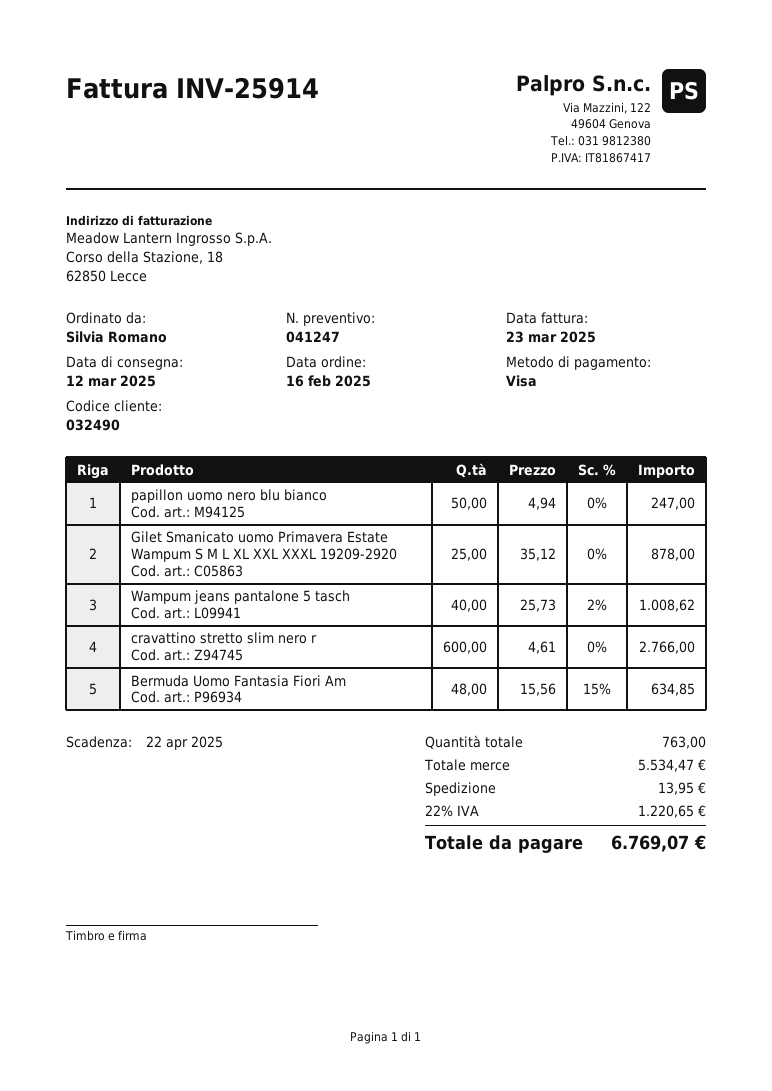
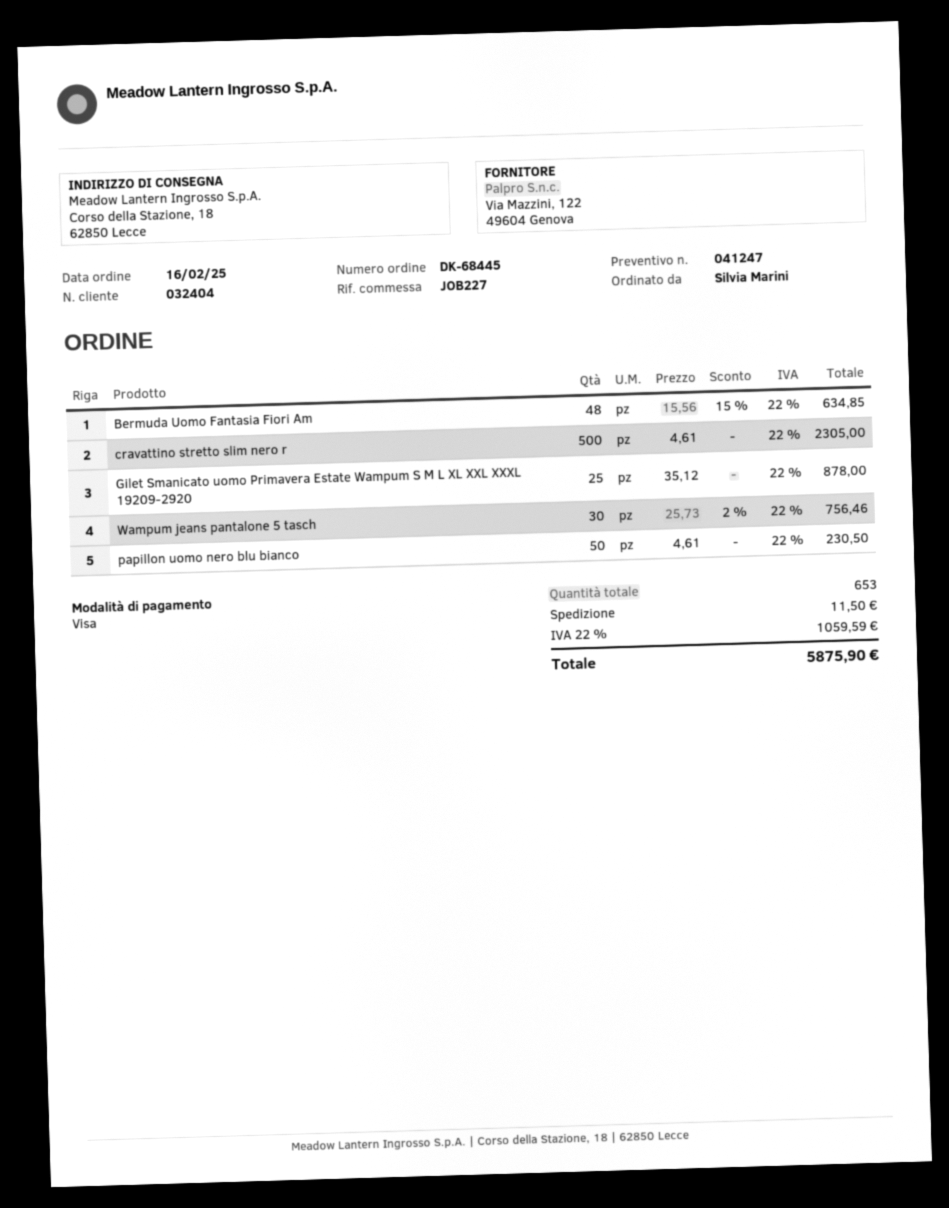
customer number: 032490 -> 032404
ordered by: Silvia Romano -> Silvia Marini
papillon uomo nero blu bianco: 50 x 4.94 = 247.00 -> 50 x 4.61 = 230.50
Wampum jeans pantalone 5 tasch: 40 x 25.73 - 2% = 1008.62 -> 30 x 25.73 - 2% = 756.46
cravattino stretto slim nero r: 600 x 4.61 = 2766.00 -> 500 x 4.61 = 2305.00
total quantity: 763 -> 653
shipping: 13.95 -> 11.50
tax: 22% = 1220.65 -> 22% = 1059.59
total: 6769.07 -> 5875.90

